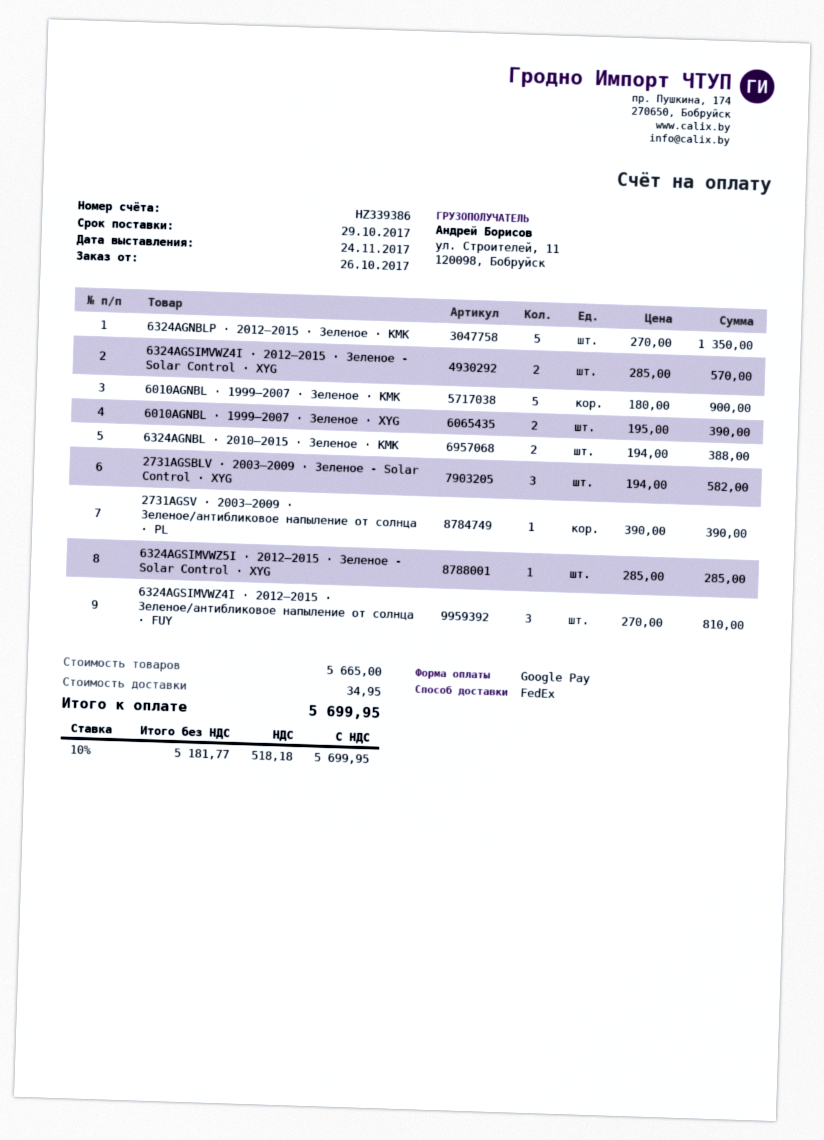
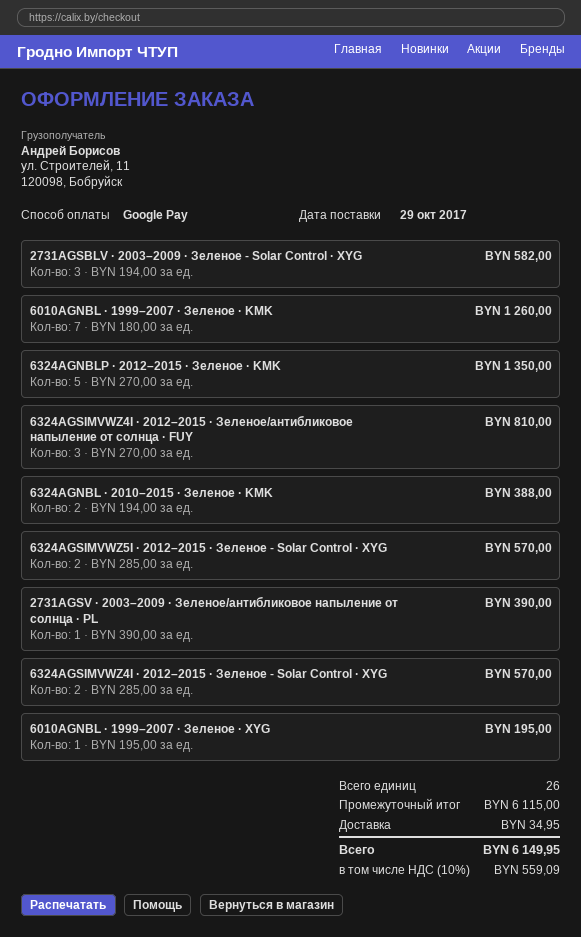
6010AGNBL · 1999–2007 · Зеленое · KMK: 5 x 180.00 = 900.00 -> 7 x 180.00 = 1260.00
6010AGNBL · 1999–2007 · Зеленое · XYG: 2 x 195.00 = 390.00 -> 1 x 195.00 = 195.00
6324AGSIMVWZ5I · 2012–2015 · Зеленое - Solar Control · XYG: 1 x 285.00 = 285.00 -> 2 x 285.00 = 570.00
subtotal: 5665.00 -> 6115.00
tax: 10% = 518.18 -> 10% = 559.09
total: 5699.95 -> 6149.95

